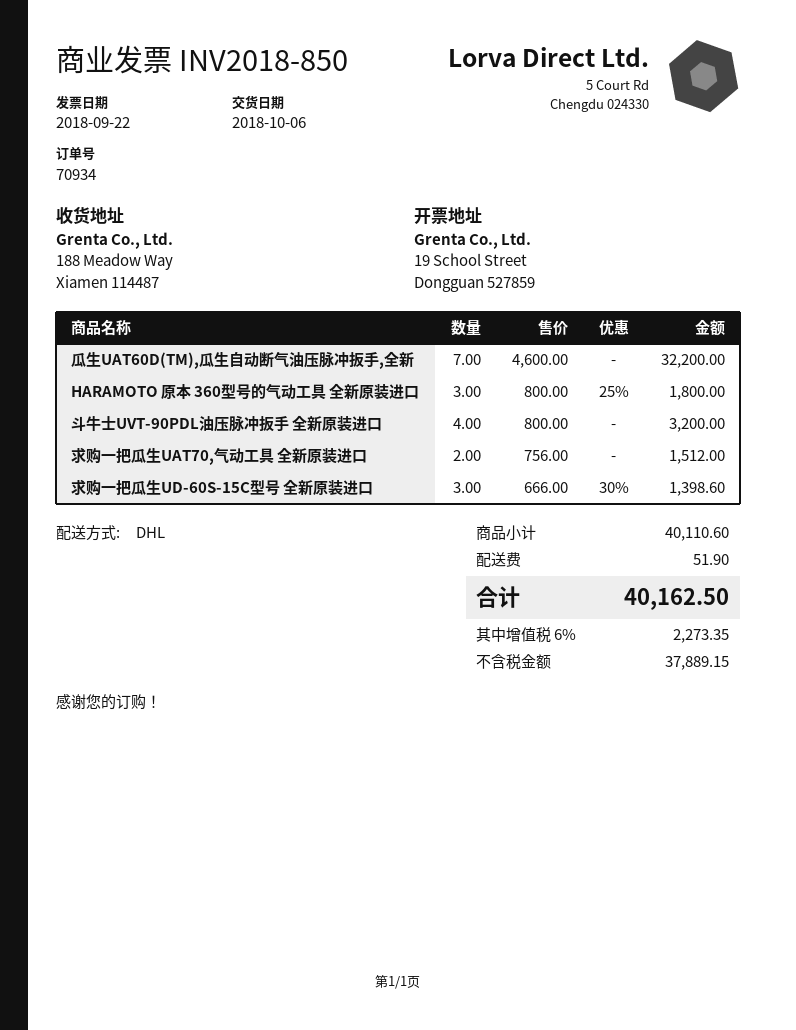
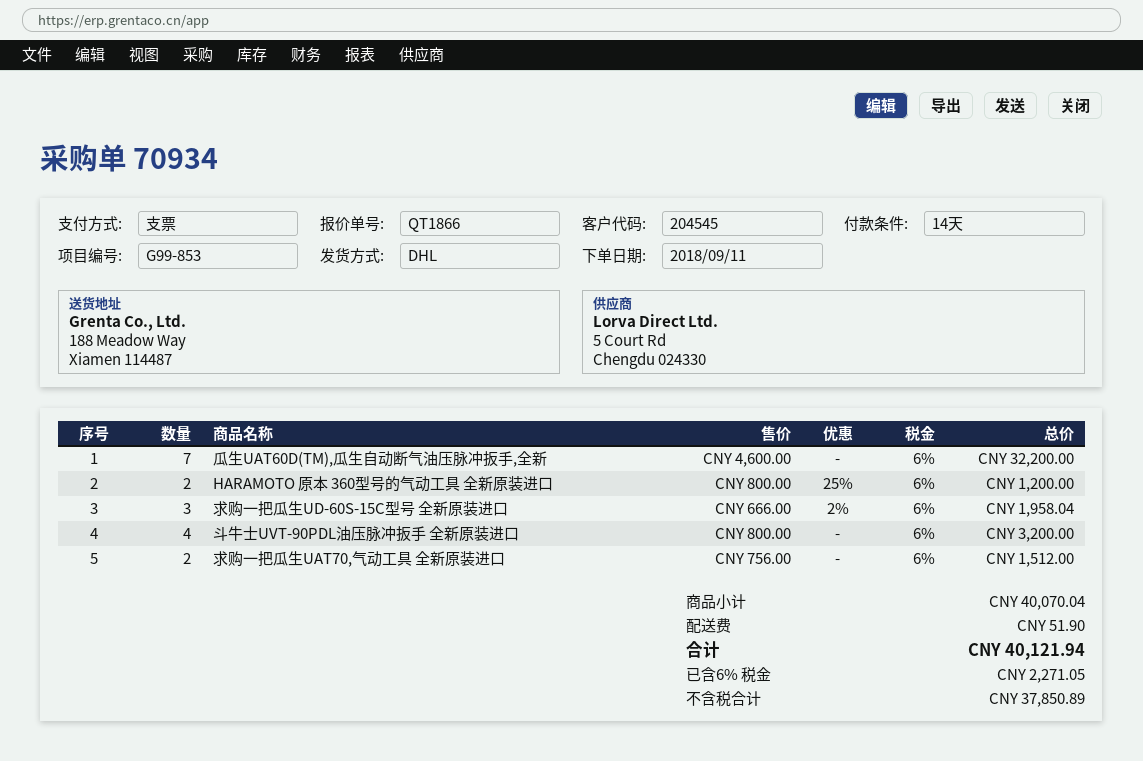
HARAMOTO 原本 360型号的气动工具 全新原装进口: 3 x 800.00 - 25% = 1800.00 -> 2 x 800.00 - 25% = 1200.00
求购一把瓜生UD-60S-15C型号 全新原装进口: 3 x 666.00 - 30% = 1398.60 -> 3 x 666.00 - 2% = 1958.04
subtotal: 40110.60 -> 40070.04
net: 37889.15 -> 37850.89
tax: 6% = 2273.35 -> 6% = 2271.05
total: 40162.50 -> 40121.94

